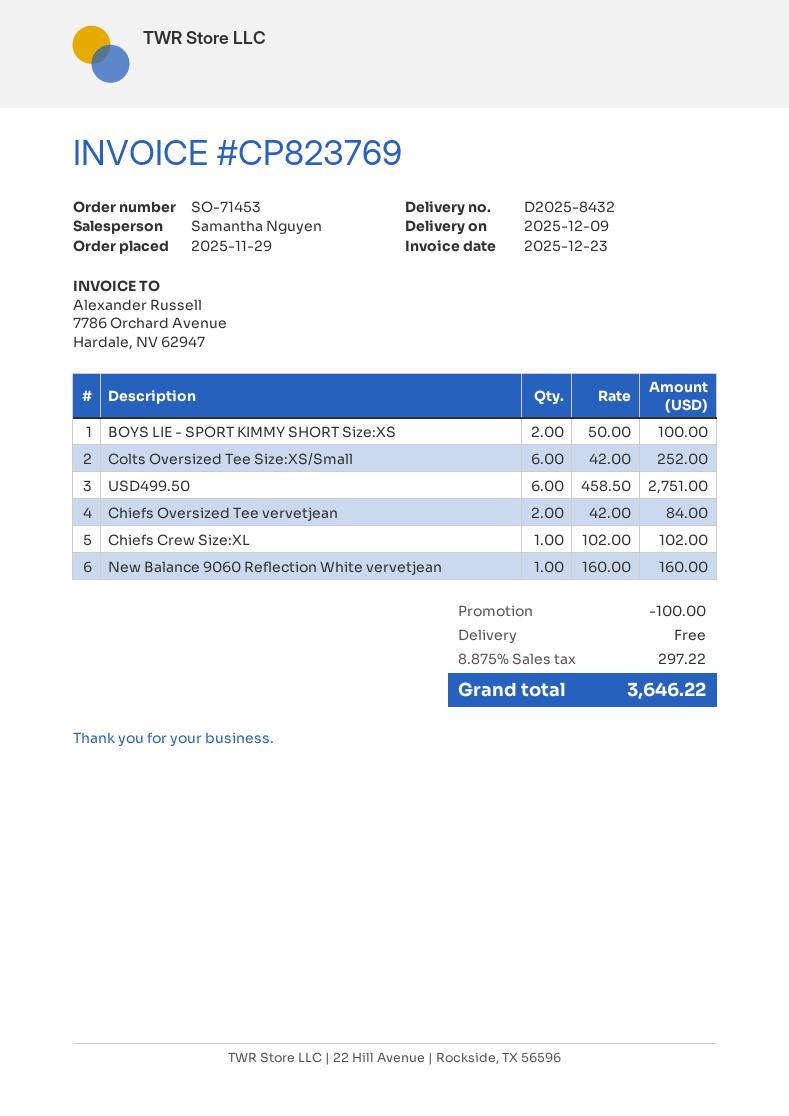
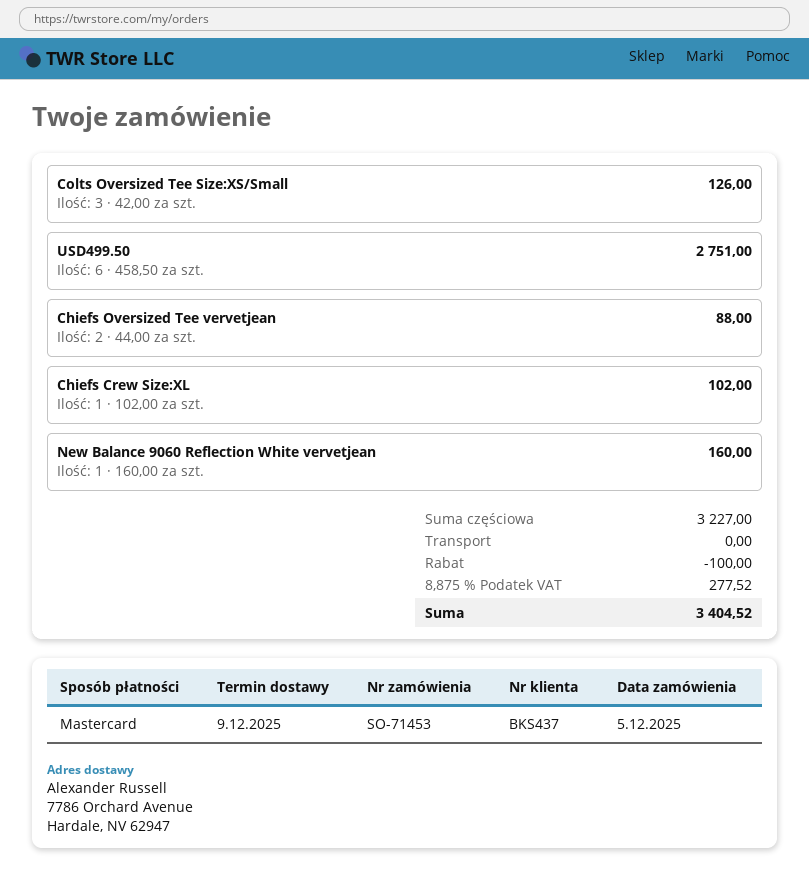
order date: 2025-11-29 -> 2025-12-05
BOYS LIE - SPORT KIMMY SHORT Size:XS: 2 x 50.00 = 100.00 -> none
Colts Oversized Tee Size:XS/Small: 6 x 42.00 = 252.00 -> 3 x 42.00 = 126.00
Chiefs Oversized Tee vervetjean: 2 x 42.00 = 84.00 -> 2 x 44.00 = 88.00
tax: 8.875% = 297.22 -> 8.875% = 277.52
total: 3646.22 -> 3404.52

